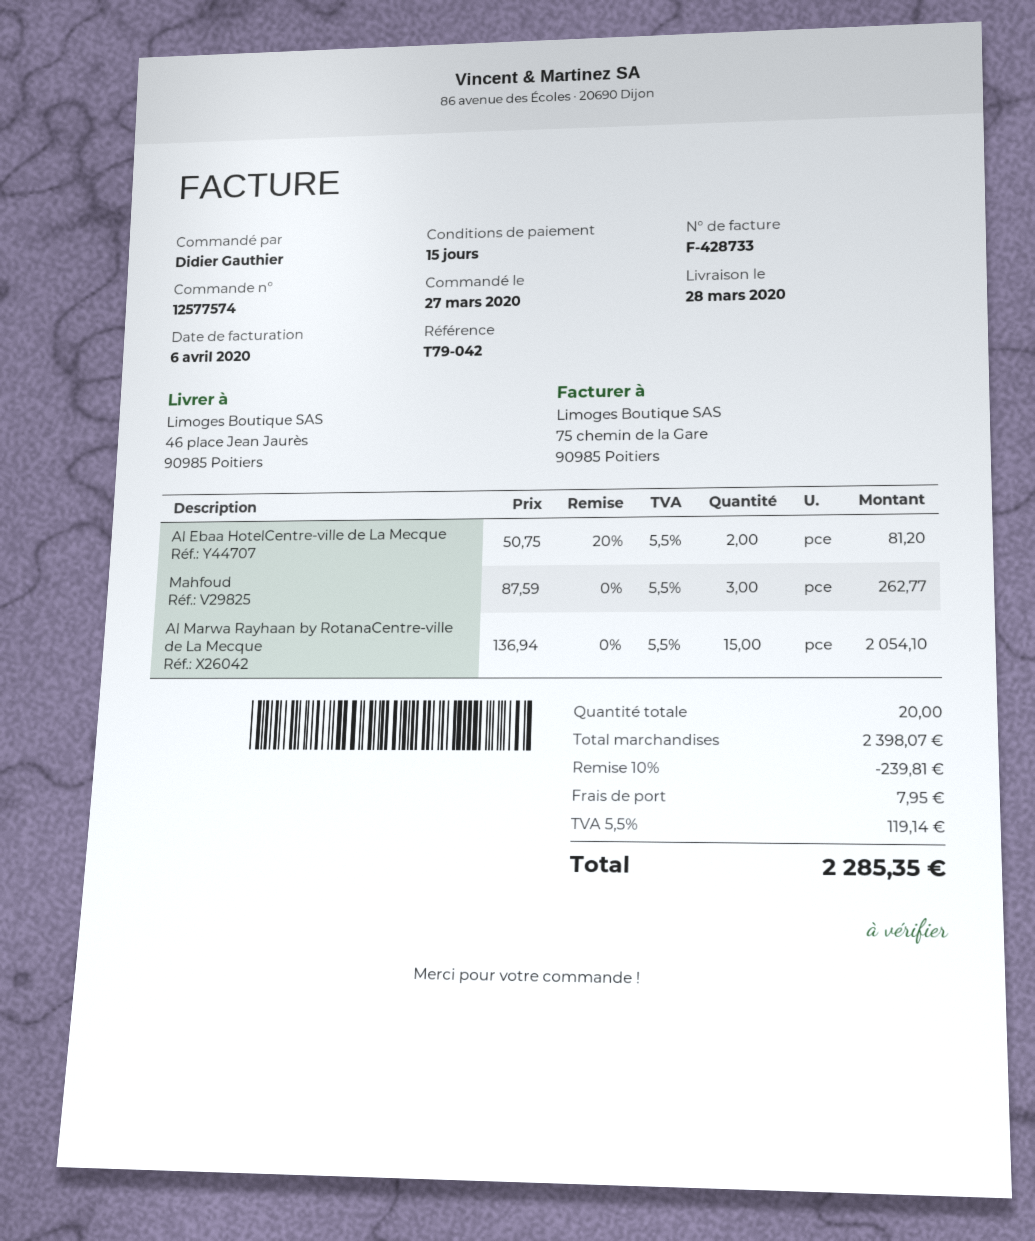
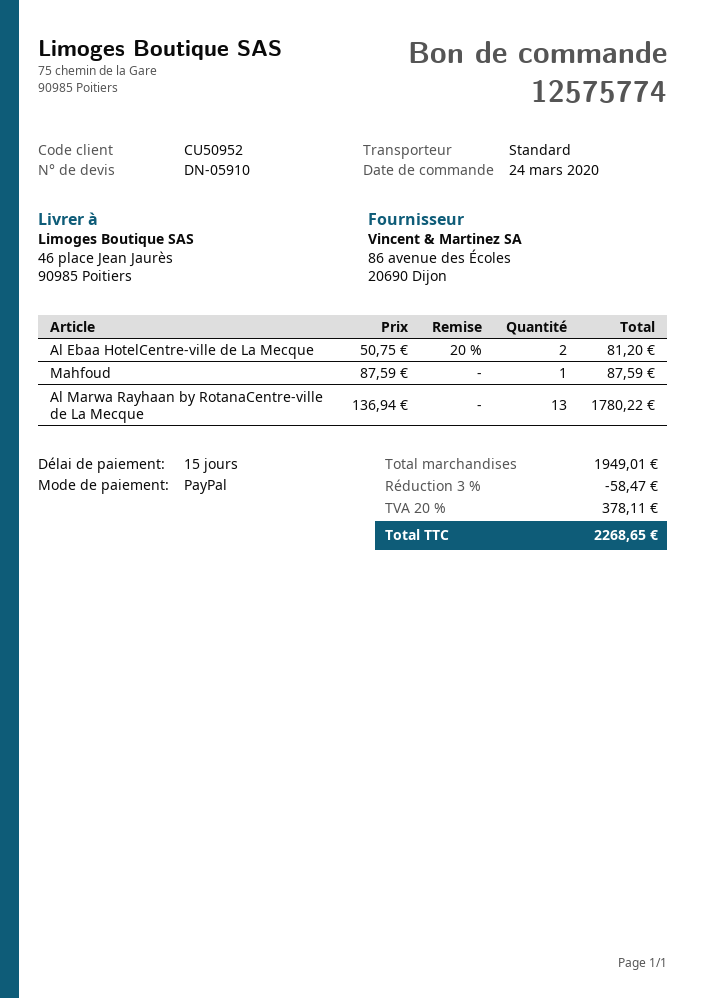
order number: 12577574 -> 12575774
order date: 2020-03-27 -> 2020-03-24
Mahfoud: 3 x 87.59 = 262.77 -> 1 x 87.59 = 87.59
Al Marwa Rayhaan by RotanaCentre-ville de La Mecque: 15 x 136.94 = 2054.10 -> 13 x 136.94 = 1780.22
subtotal: 2398.07 -> 1949.01
discount: 10% = 239.81 -> 3% = 58.47
shipping: 7.95 -> none
tax: 5.5% = 119.14 -> 20% = 378.11
total: 2285.35 -> 2268.65

